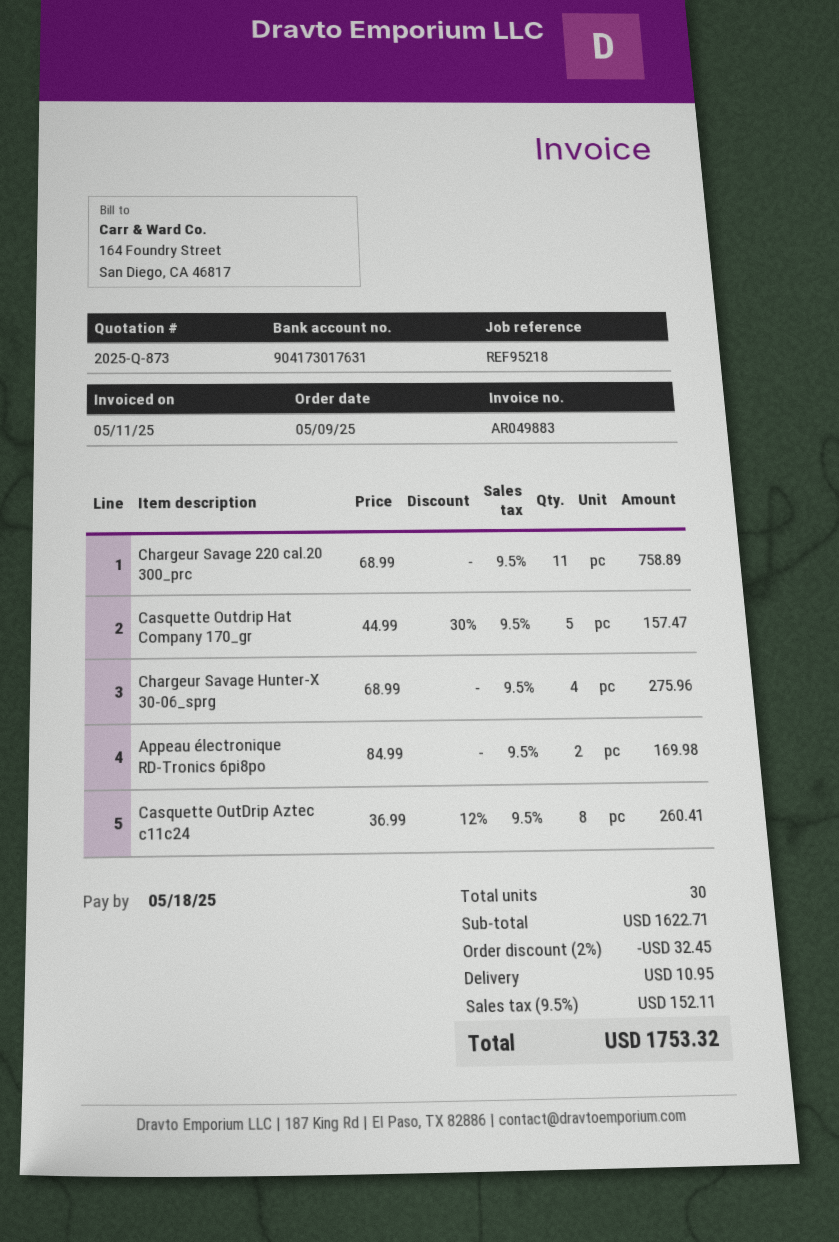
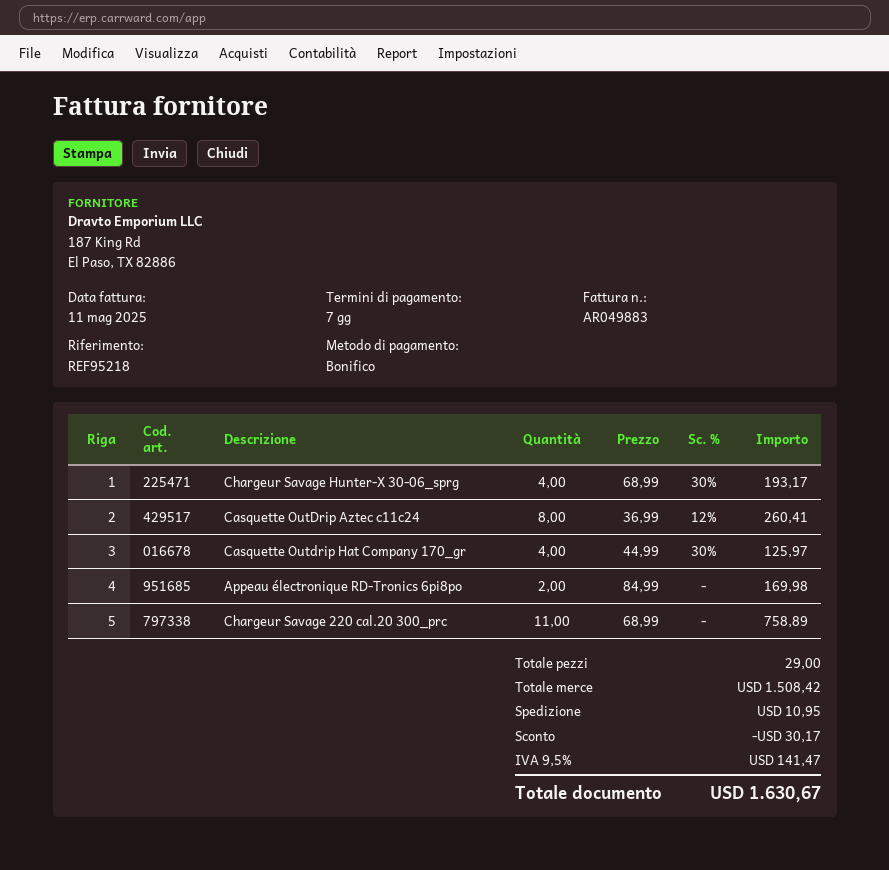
Casquette Outdrip Hat Company 170_gr: 5 x 44.99 - 30% = 157.47 -> 4 x 44.99 - 30% = 125.97
Chargeur Savage Hunter-X 30-06_sprg: 4 x 68.99 = 275.96 -> 4 x 68.99 - 30% = 193.17
total quantity: 30 -> 29
subtotal: 1622.71 -> 1508.42
discount: 32.45 -> 30.17
tax: 9.5% = 152.11 -> 9.5% = 141.47
total: 1753.32 -> 1630.67

